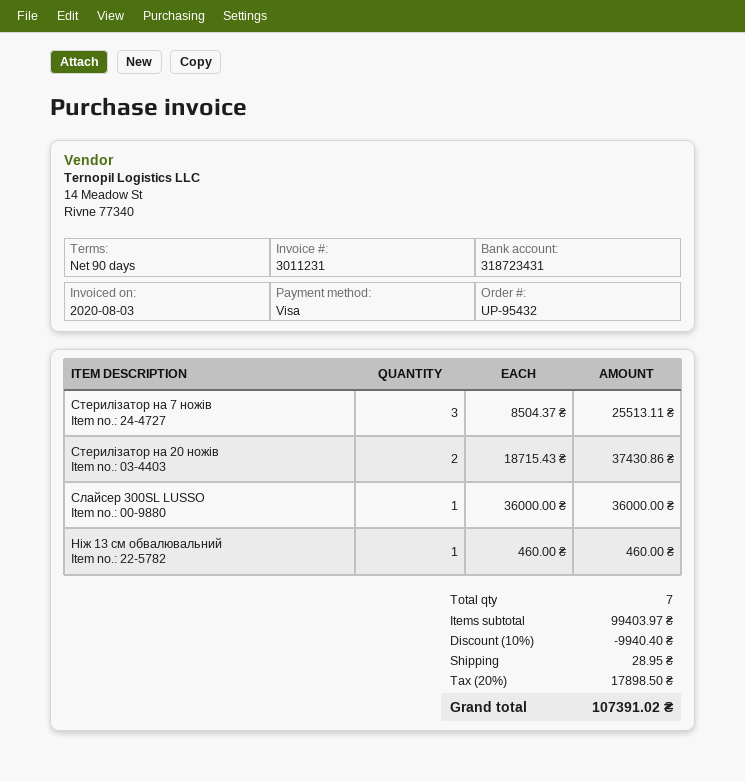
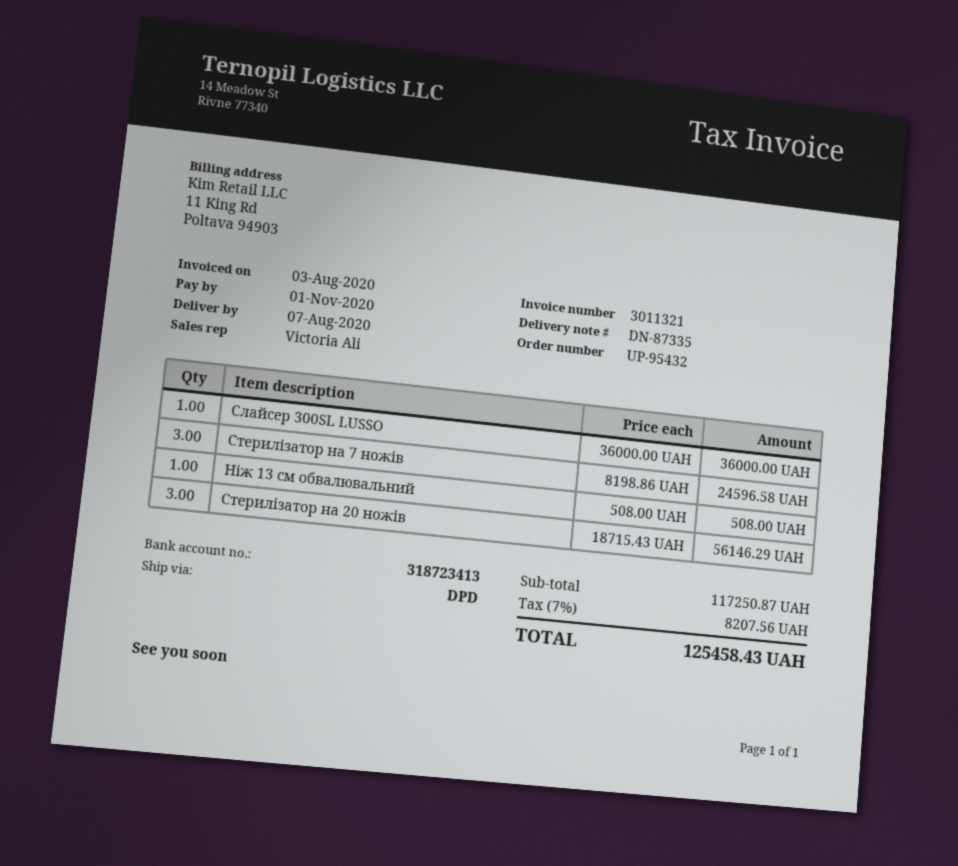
invoice number: 3011231 -> 3011321
bank account: 318723431 -> 318723413
Стерилізатор на 7 ножів: 3 x 8504.37 = 25513.11 -> 3 x 8198.86 = 24596.58
Стерилізатор на 20 ножів: 2 x 18715.43 = 37430.86 -> 3 x 18715.43 = 56146.29
Ніж 13 см обвалювальний: 1 x 460.00 = 460.00 -> 1 x 508.00 = 508.00
subtotal: 99403.97 -> 117250.87
discount: 10% = 9940.40 -> none
shipping: 28.95 -> none
tax: 20% = 17898.50 -> 7% = 8207.56
total: 107391.02 -> 125458.43

